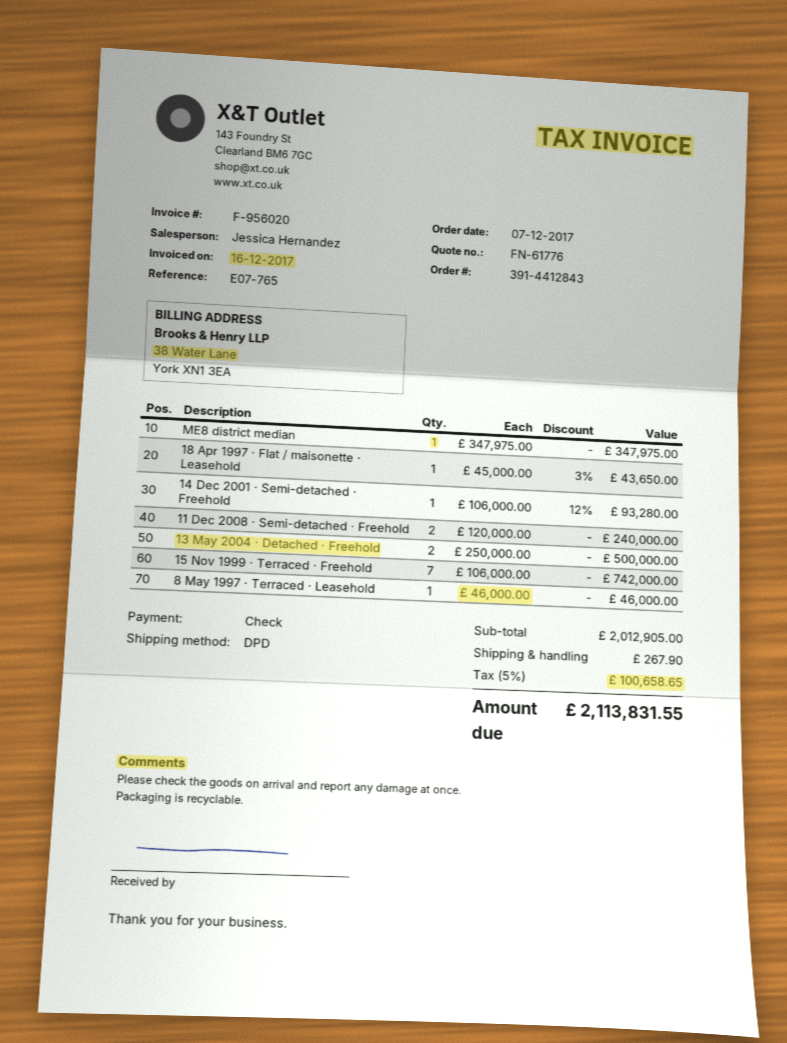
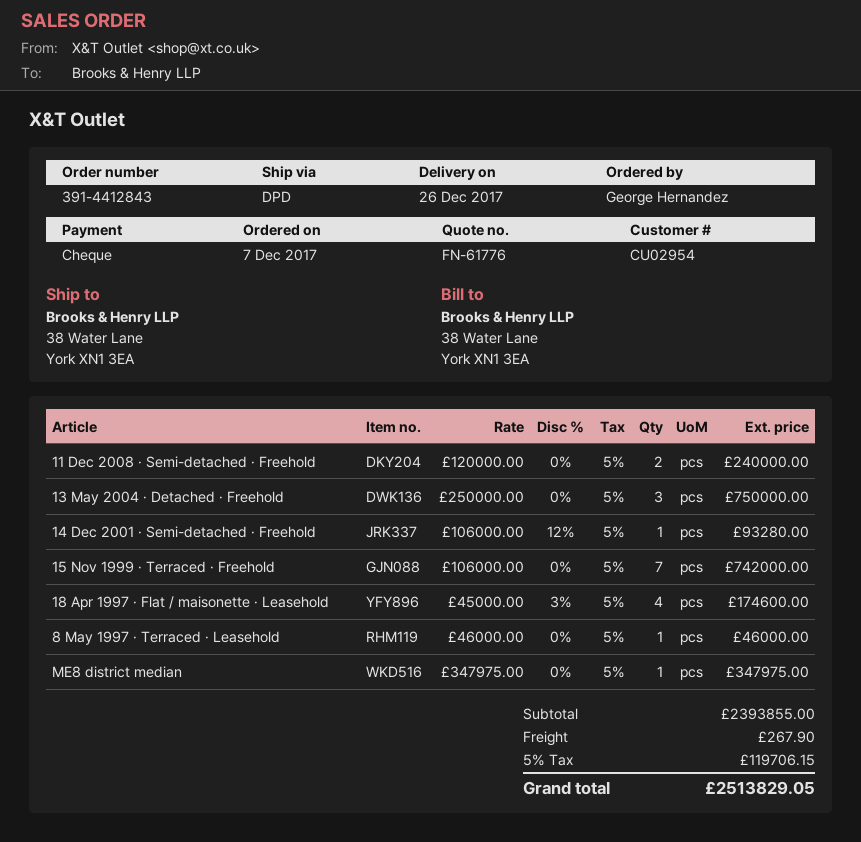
18 Apr 1997 · Flat / maisonette · Leasehold: 1 x 45000.00 - 3% = 43650.00 -> 4 x 45000.00 - 3% = 174600.00
13 May 2004 · Detached · Freehold: 2 x 250000.00 = 500000.00 -> 3 x 250000.00 = 750000.00
subtotal: 2012905.00 -> 2393855.00
tax: 5% = 100658.65 -> 5% = 119706.15
total: 2113831.55 -> 2513829.05

